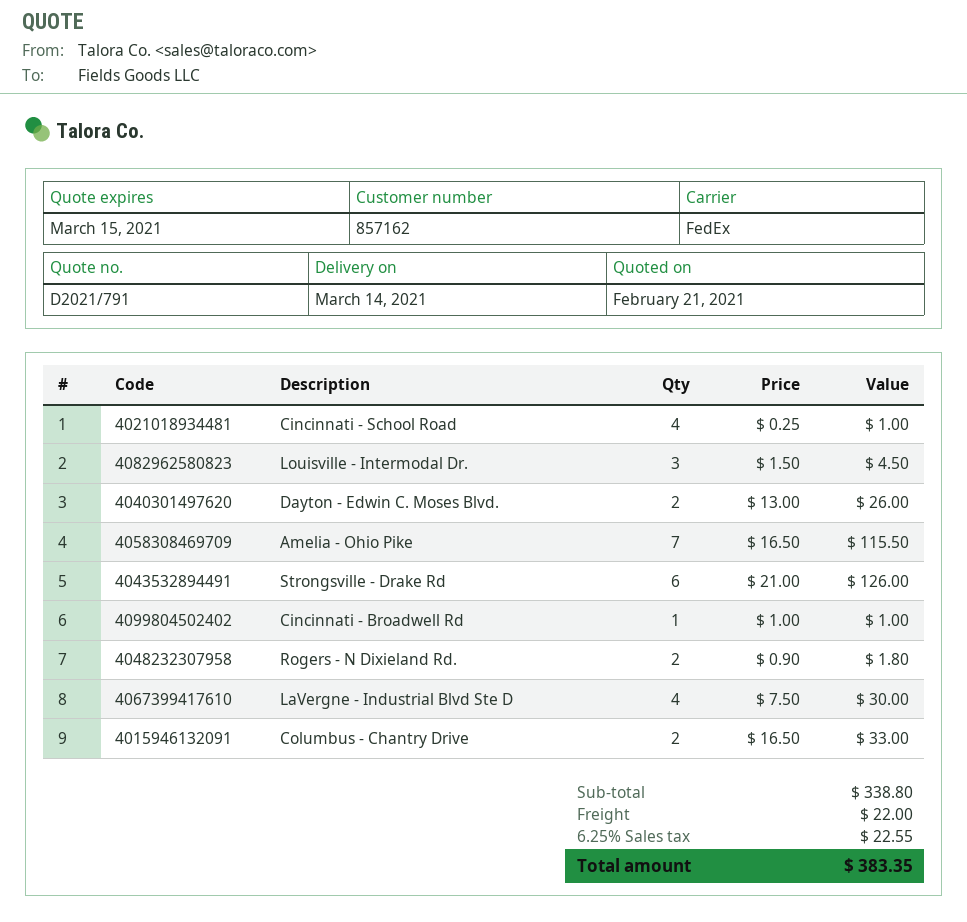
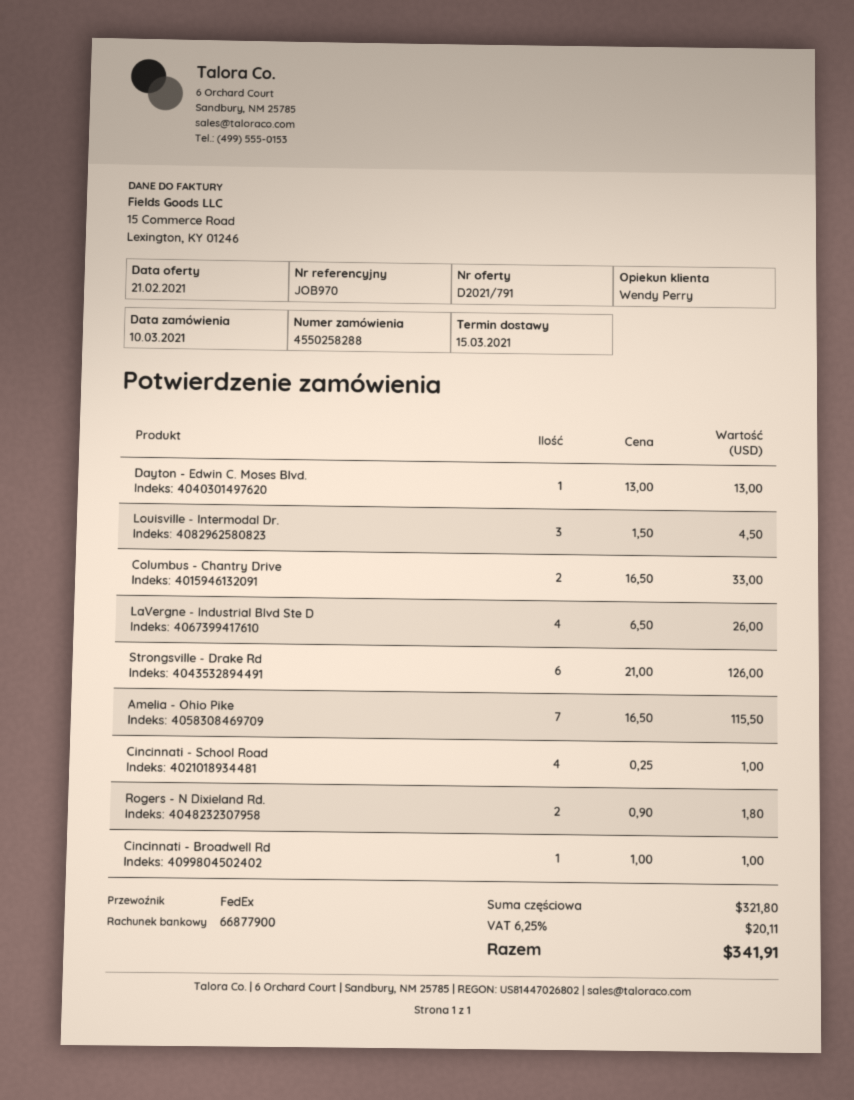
delivery date: 2021-03-14 -> 2021-03-15
Dayton - Edwin C. Moses Blvd.: 2 x 13.00 = 26.00 -> 1 x 13.00 = 13.00
LaVergne - Industrial Blvd Ste D: 4 x 7.50 = 30.00 -> 4 x 6.50 = 26.00
subtotal: 338.80 -> 321.80
shipping: 22.00 -> none
tax: 6.25% = 22.55 -> 6.25% = 20.11
total: 383.35 -> 341.91

